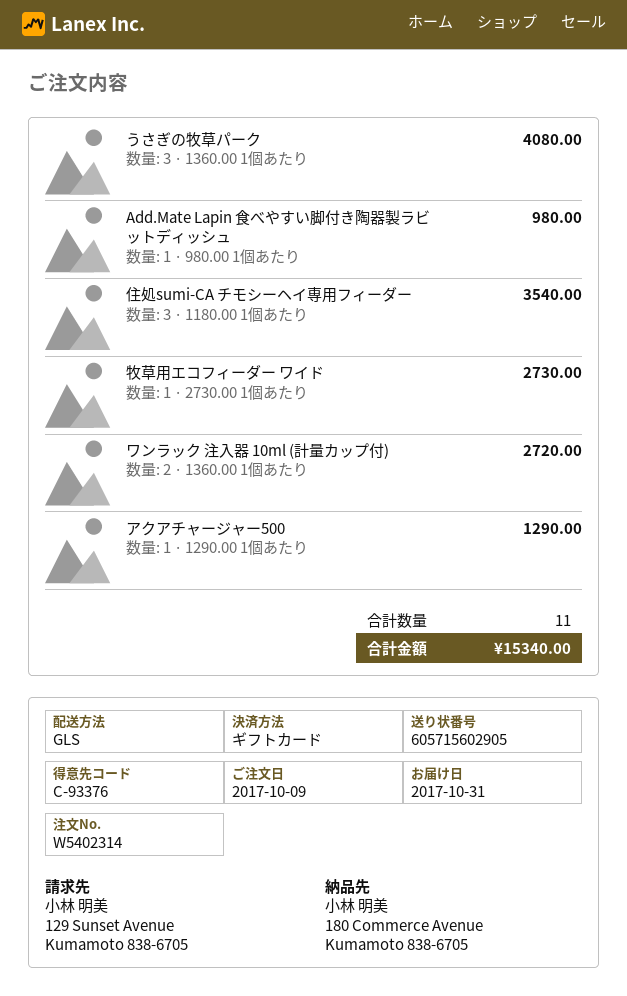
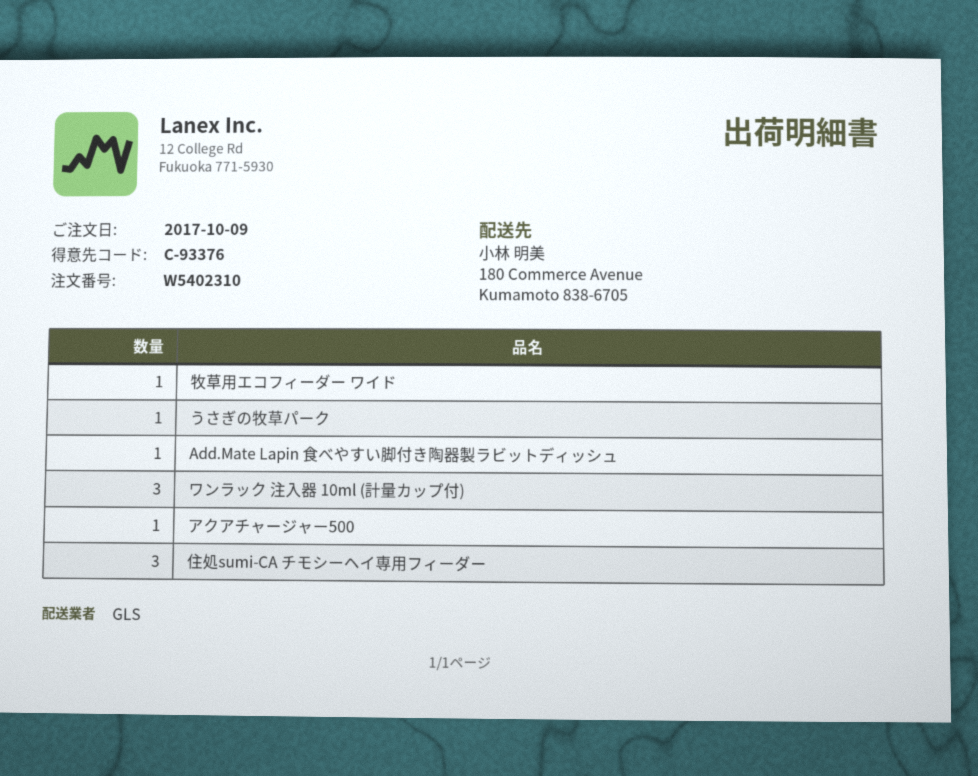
order number: W5402314 -> W5402310
うさぎの牧草パーク: 3 -> 1
ワンラック 注入器 10ml (計量カップ付): 2 -> 3

